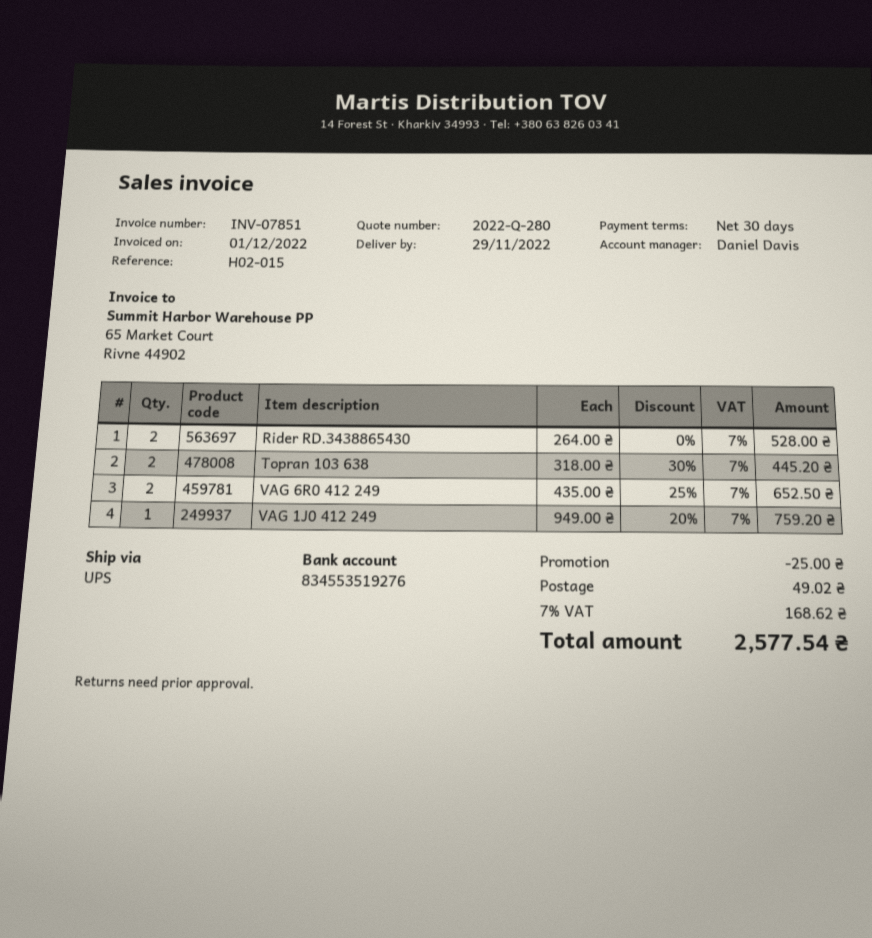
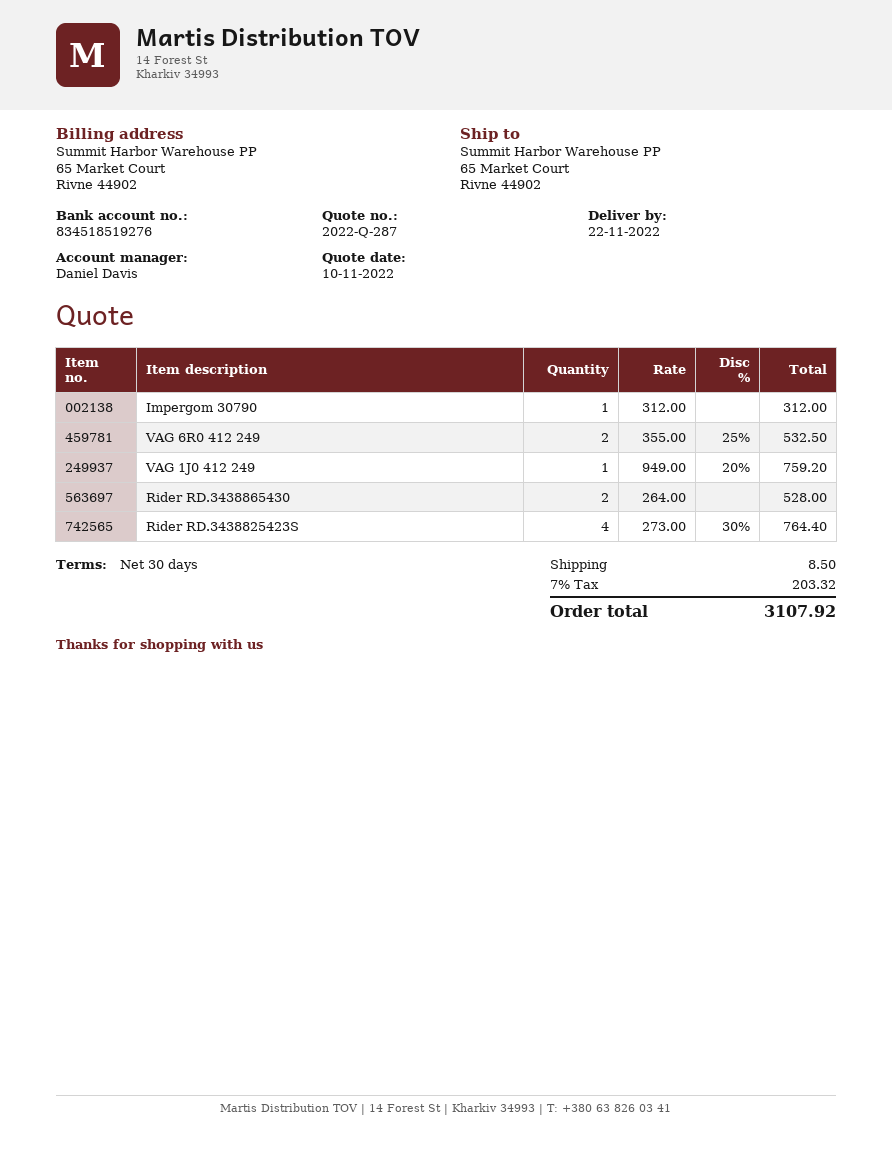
quote number: 2022-Q-280 -> 2022-Q-287
delivery date: 2022-11-29 -> 2022-11-22
bank account: 834553519276 -> 834518519276
Topran 103 638: 2 x 318.00 - 30% = 445.20 -> none
VAG 6R0 412 249: 2 x 435.00 - 25% = 652.50 -> 2 x 355.00 - 25% = 532.50
Impergom 30790: none -> 1 x 312.00 = 312.00
Rider RD.3438825423S: none -> 4 x 273.00 - 30% = 764.40
discount: 25.00 -> none
shipping: 49.02 -> 8.50
tax: 7% = 168.62 -> 7% = 203.32
total: 2577.54 -> 3107.92

